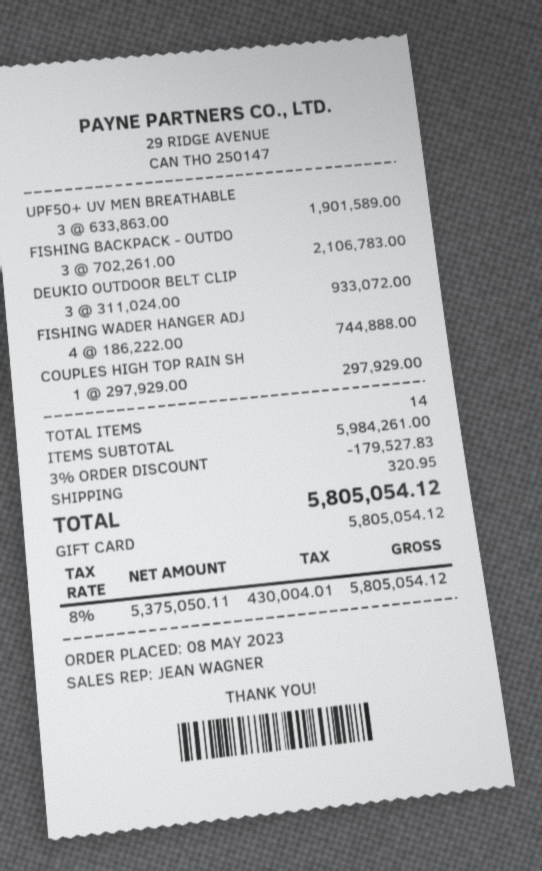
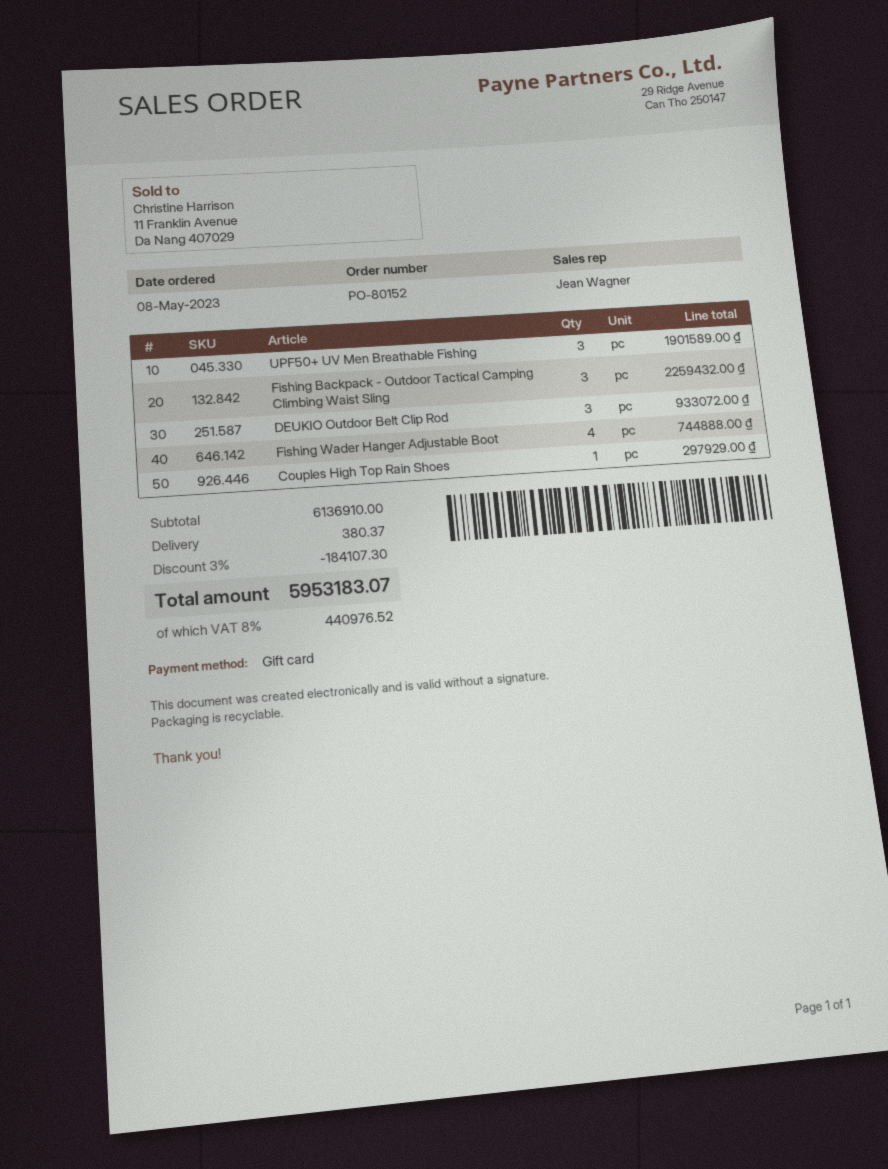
FISHING BACKPACK - OUTDO: 3 for 2106783.00 -> 3 for 2259432.00
subtotal: 5984261.00 -> 6136910.00
discount: 3% = 179527.83 -> 3% = 184107.30
shipping: 320.95 -> 380.37
tax: 8% = 430004.01 -> 8% = 440976.52
total: 5805054.12 -> 5953183.07

